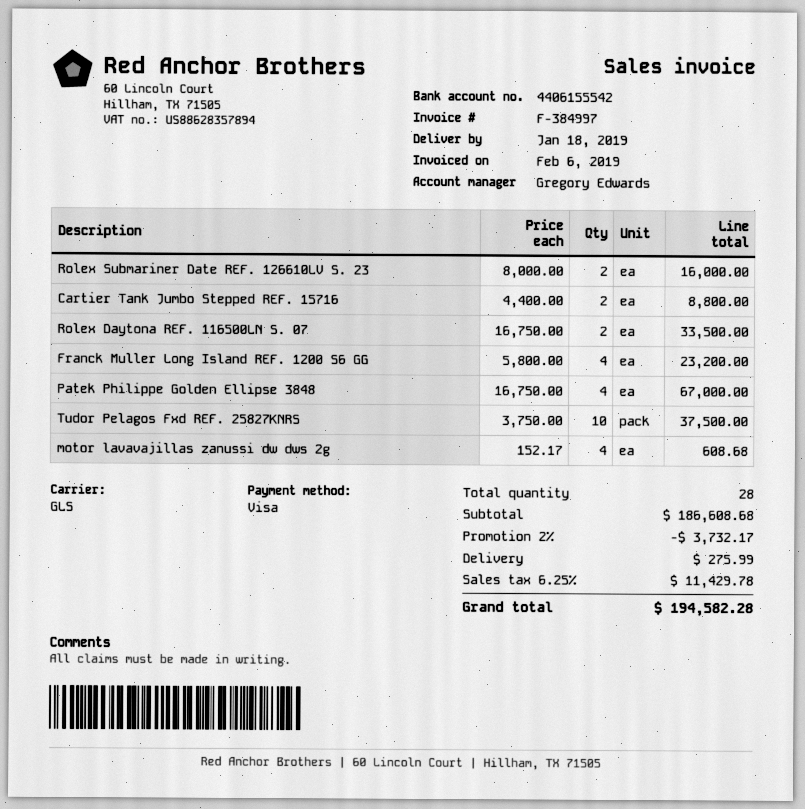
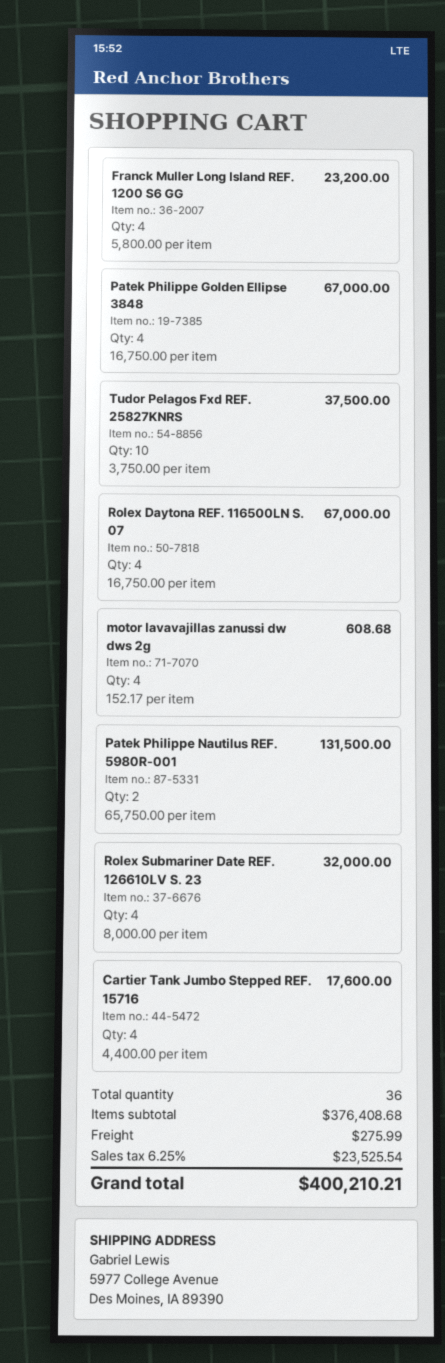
Rolex Submariner Date REF. 126610LV S. 23: 2 x 8000.00 = 16000.00 -> 4 x 8000.00 = 32000.00
Cartier Tank Jumbo Stepped REF. 15716: 2 x 4400.00 = 8800.00 -> 4 x 4400.00 = 17600.00
Rolex Daytona REF. 116500LN S. 07: 2 x 16750.00 = 33500.00 -> 4 x 16750.00 = 67000.00
Patek Philippe Nautilus REF. 5980R-001: none -> 2 x 65750.00 = 131500.00
total quantity: 28 -> 36
subtotal: 186608.68 -> 376408.68
discount: 2% = 3732.17 -> none
tax: 6.25% = 11429.78 -> 6.25% = 23525.54
total: 194582.28 -> 400210.21

